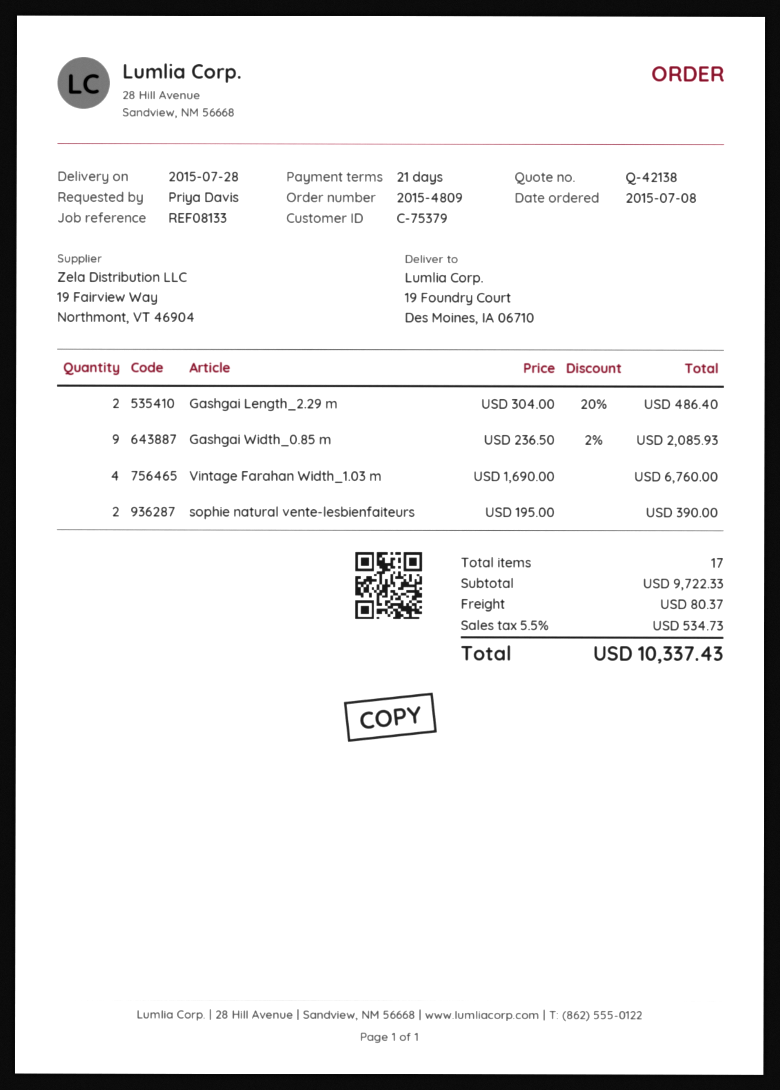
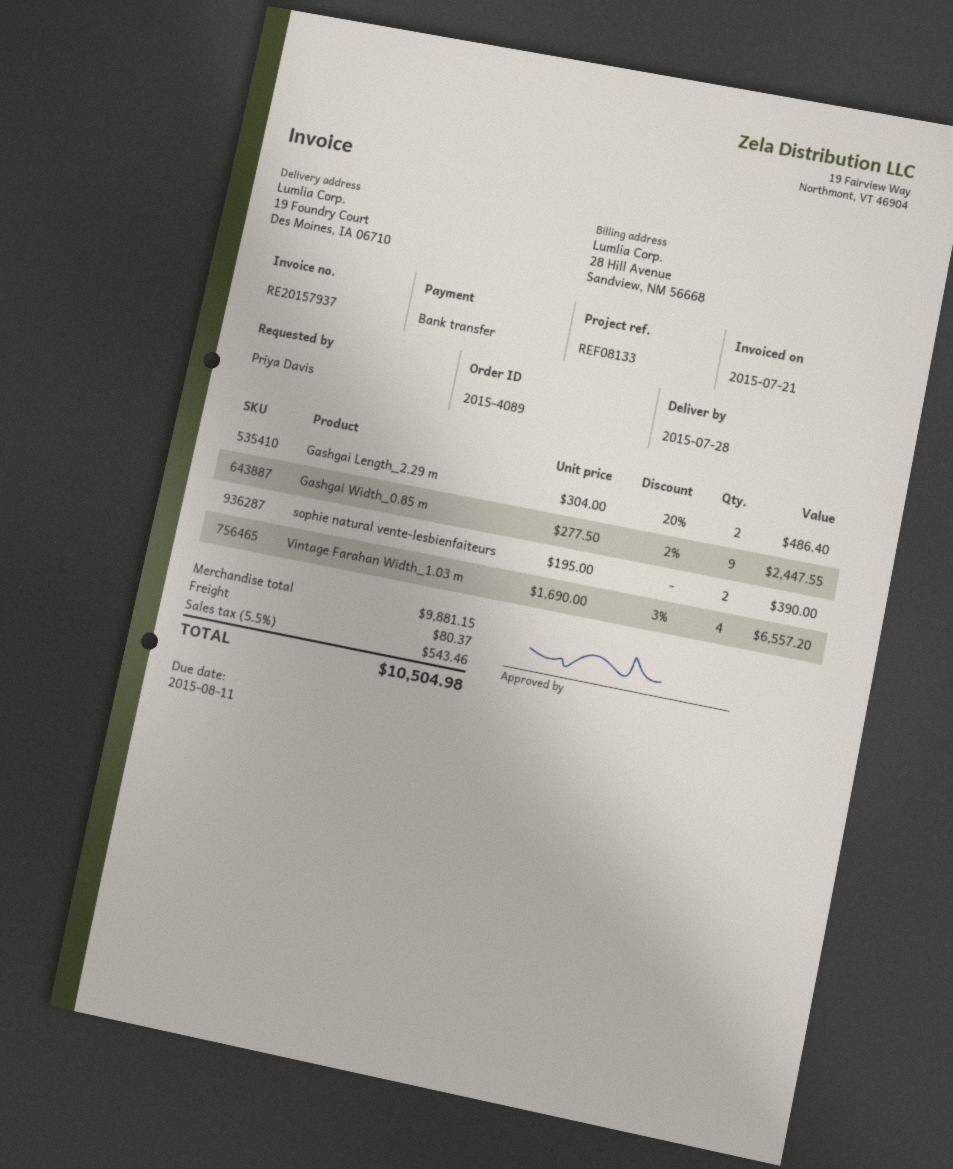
order number: 2015-4809 -> 2015-4089
Gashgai Width_0.85 m: 9 x 236.50 - 2% = 2085.93 -> 9 x 277.50 - 2% = 2447.55
Vintage Farahan Width_1.03 m: 4 x 1690.00 = 6760.00 -> 4 x 1690.00 - 3% = 6557.20
subtotal: 9722.33 -> 9881.15
tax: 5.5% = 534.73 -> 5.5% = 543.46
total: 10337.43 -> 10504.98

